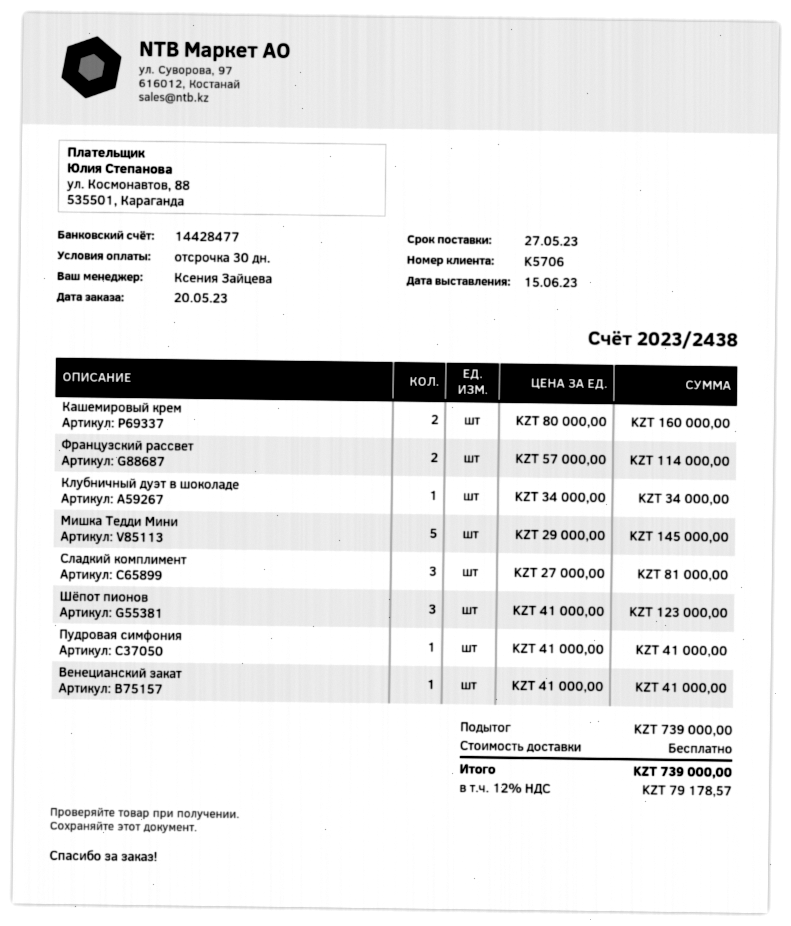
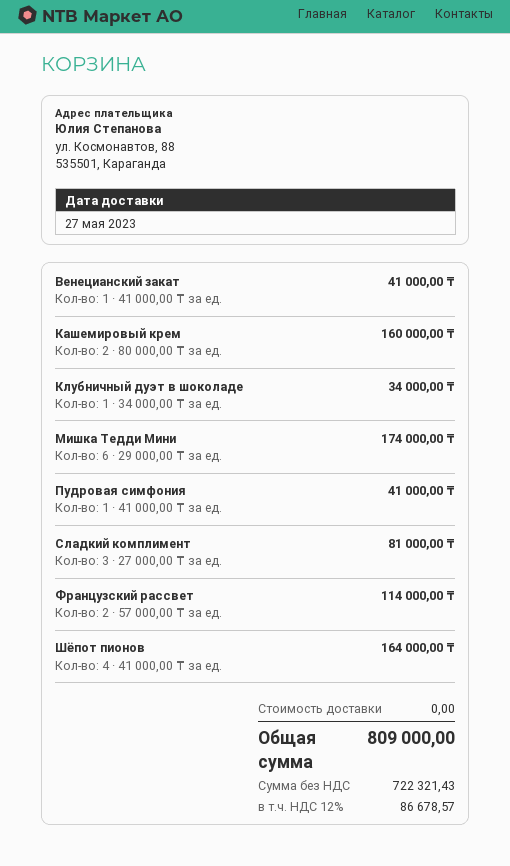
Мишка Тедди Мини: 5 x 29000.00 = 145000.00 -> 6 x 29000.00 = 174000.00
Шёпот пионов: 3 x 41000.00 = 123000.00 -> 4 x 41000.00 = 164000.00
tax: 12% = 79178.57 -> 12% = 86678.57
total: 739000.00 -> 809000.00

